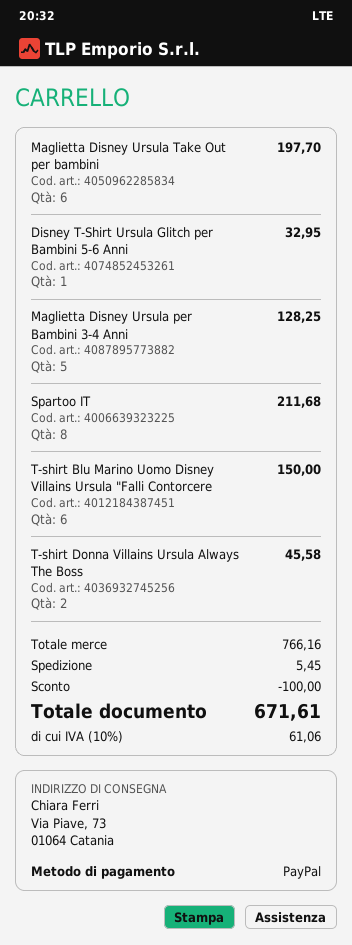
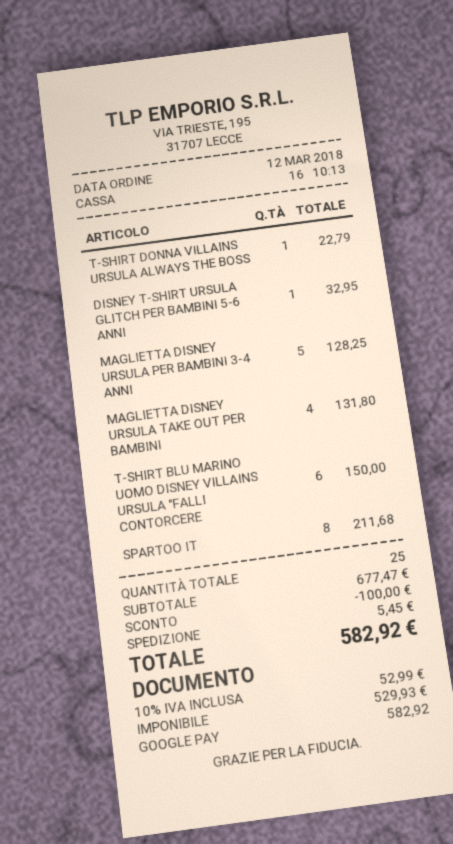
payment method: PayPal -> Google Pay
Maglietta Disney Ursula Take Out per bambini: 6 for 197.70 -> 4 for 131.80
T-shirt Donna Villains Ursula Always The Boss: 2 for 45.58 -> 1 for 22.79
subtotal: 766.16 -> 677.47
tax: 10% = 61.06 -> 10% = 52.99
total: 671.61 -> 582.92

